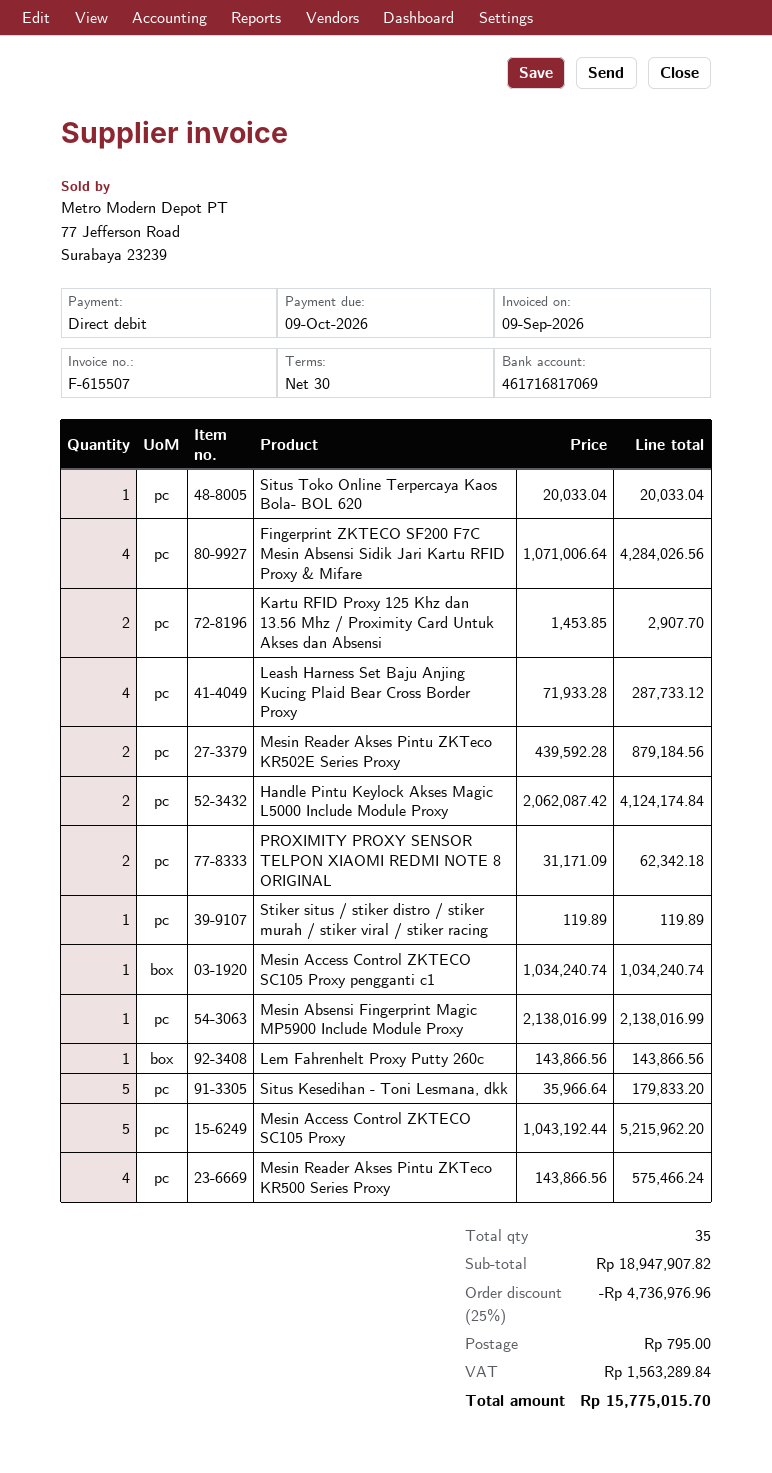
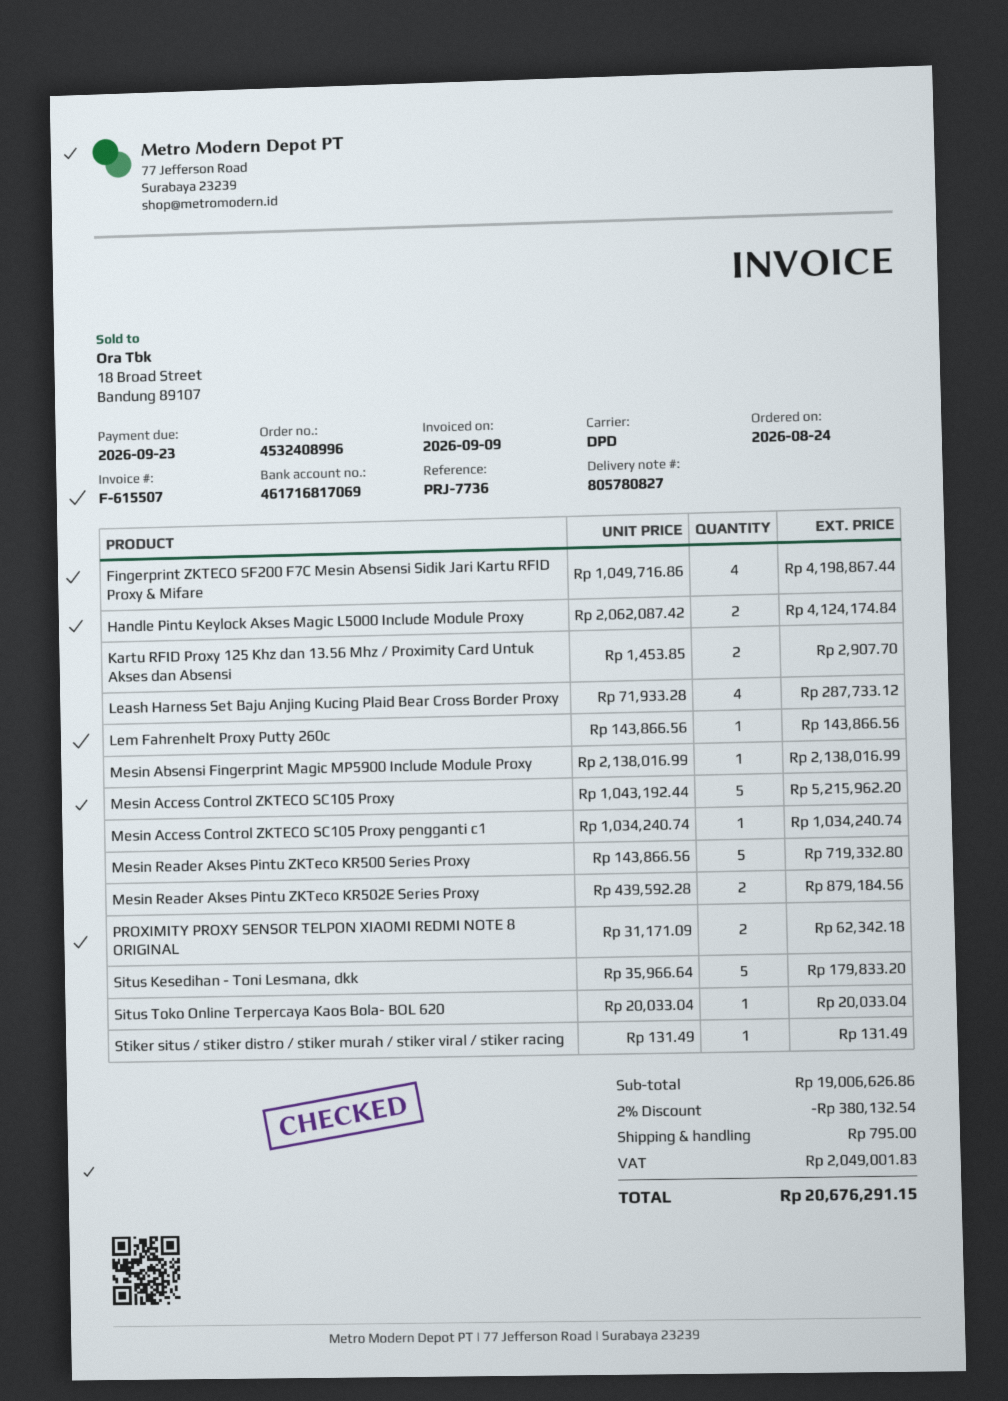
due date: 2026-10-09 -> 2026-09-23
Fingerprint ZKTECO SF200 F7C Mesin Absensi Sidik Jari Kartu RFID Proxy & Mifare: 4 x 1071006.64 = 4284026.56 -> 4 x 1049716.86 = 4198867.44
Stiker situs / stiker distro / stiker murah / stiker viral / stiker racing: 1 x 119.89 = 119.89 -> 1 x 131.49 = 131.49
Mesin Reader Akses Pintu ZKTeco KR500 Series Proxy: 4 x 143866.56 = 575466.24 -> 5 x 143866.56 = 719332.80
subtotal: 18947907.82 -> 19006626.86
discount: 25% = 4736976.96 -> 2% = 380132.54
tax: 1563289.84 -> 2049001.83
total: 15775015.70 -> 20676291.15

